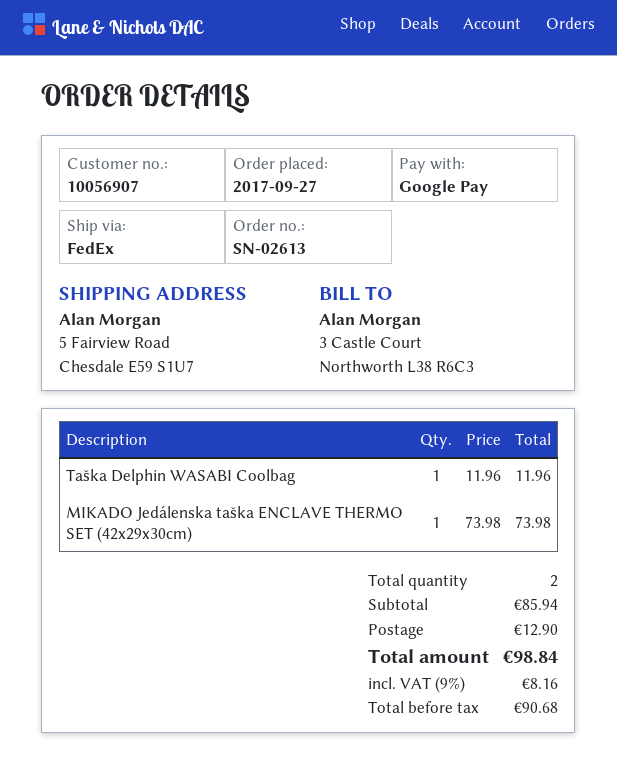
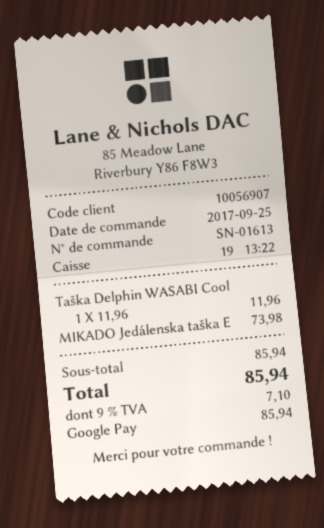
order number: SN-02613 -> SN-01613
order date: 2017-09-27 -> 2017-09-25
shipping: 12.90 -> none
tax: 9% = 8.16 -> 9% = 7.10
total: 98.84 -> 85.94

